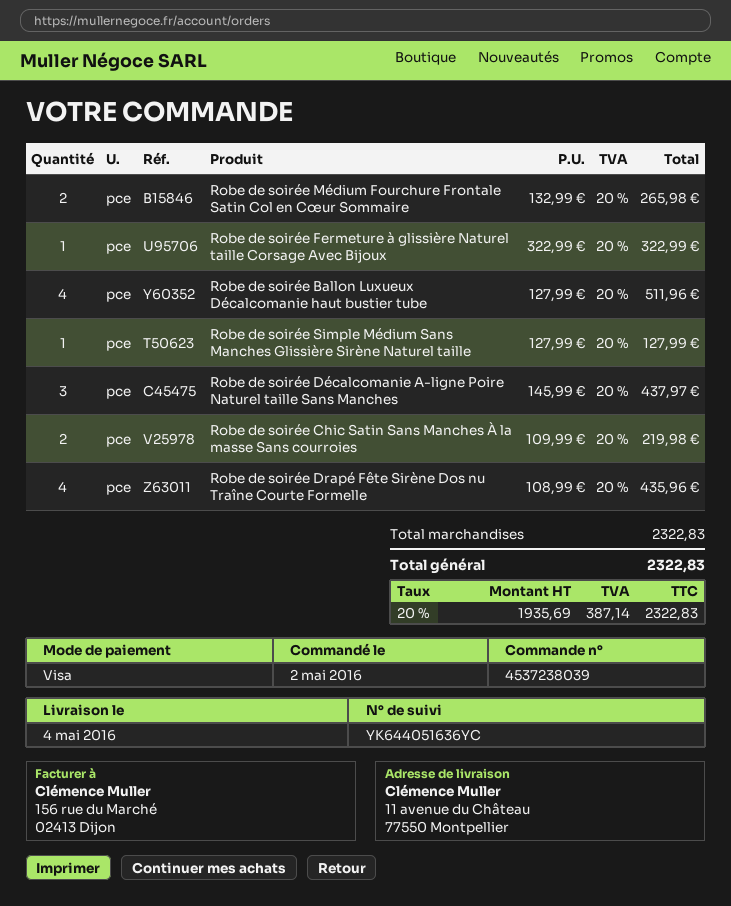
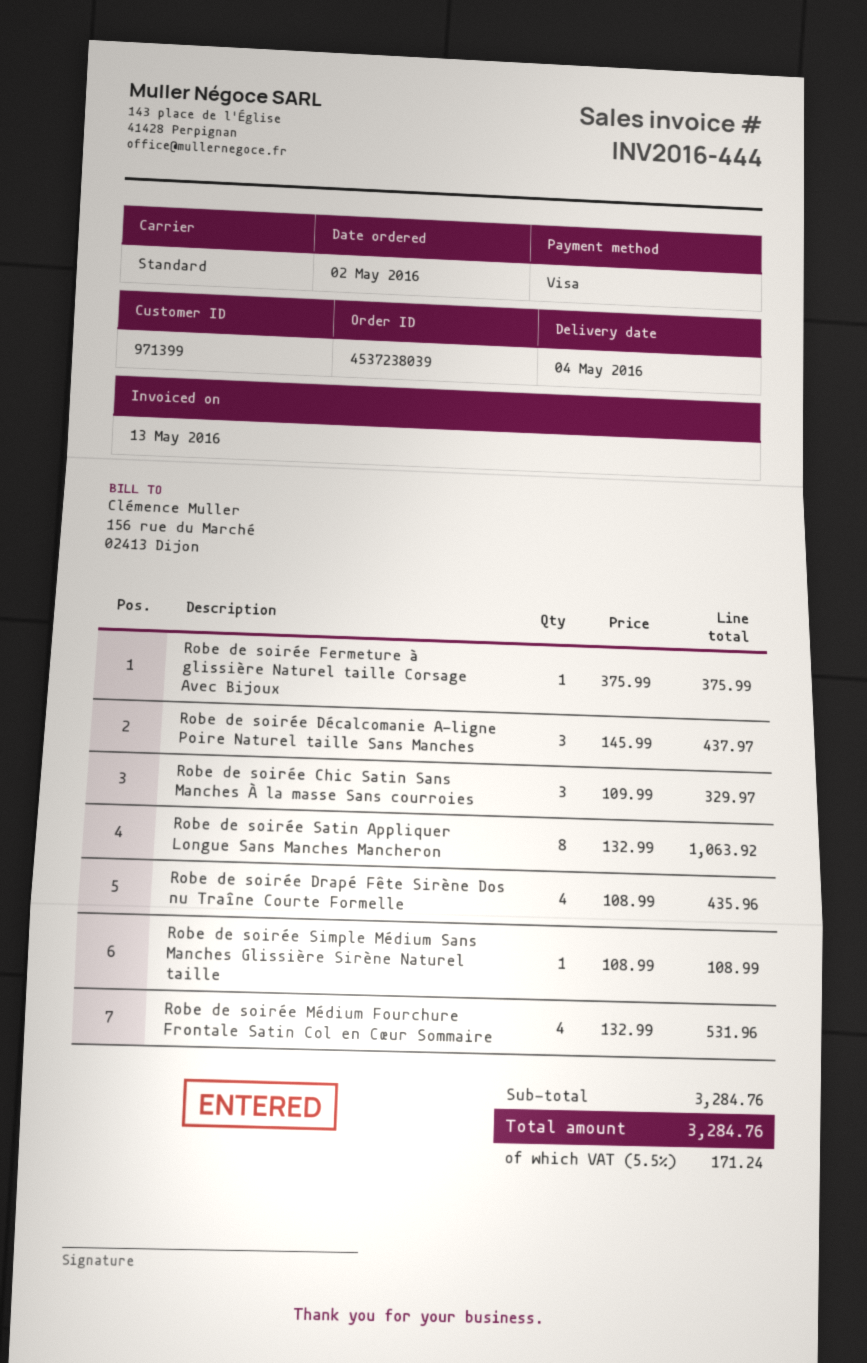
Robe de soirée Médium Fourchure Frontale Satin Col en Cœur Sommaire: 2 x 132.99 = 265.98 -> 4 x 132.99 = 531.96
Robe de soirée Fermeture à glissière Naturel taille Corsage Avec Bijoux: 1 x 322.99 = 322.99 -> 1 x 375.99 = 375.99
Robe de soirée Ballon Luxueux Décalcomanie haut bustier tube: 4 x 127.99 = 511.96 -> none
Robe de soirée Simple Médium Sans Manches Glissière Sirène Naturel taille: 1 x 127.99 = 127.99 -> 1 x 108.99 = 108.99
Robe de soirée Chic Satin Sans Manches À la masse Sans courroies: 2 x 109.99 = 219.98 -> 3 x 109.99 = 329.97
Robe de soirée Satin Appliquer Longue Sans Manches Mancheron: none -> 8 x 132.99 = 1063.92
subtotal: 2322.83 -> 3284.76
tax: 20% = 387.14 -> 5.5% = 171.24
total: 2322.83 -> 3284.76

